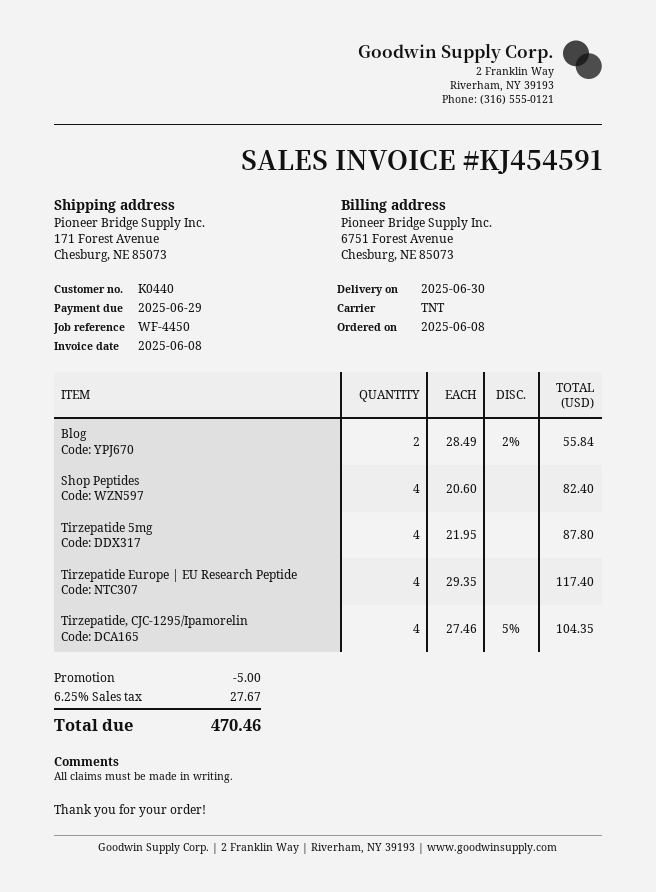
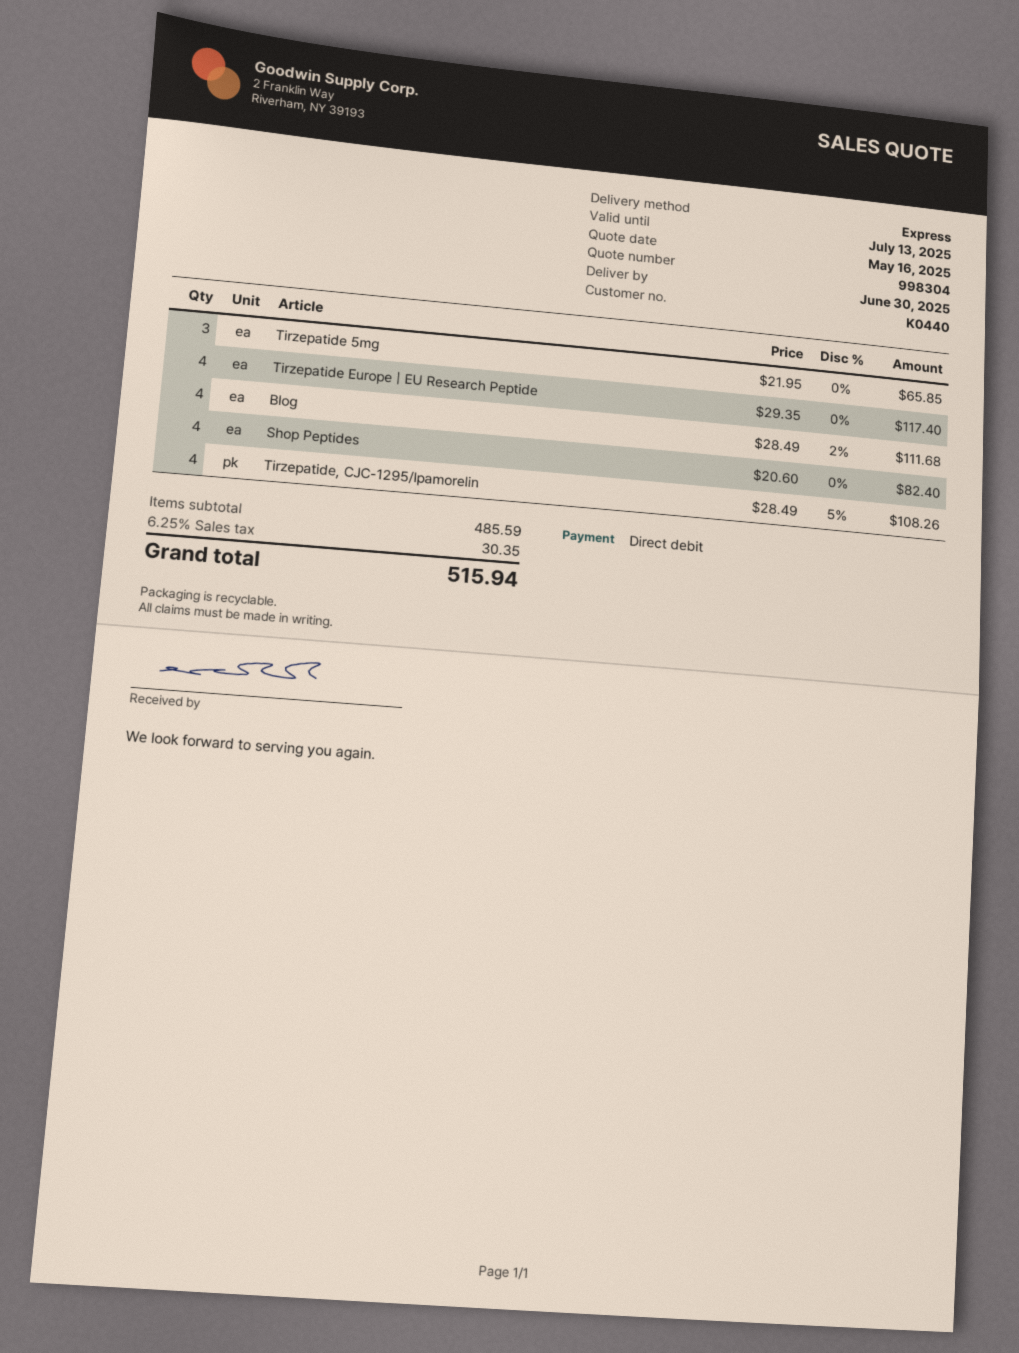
shipping method: TNT -> express
Blog: 2 x 28.49 - 2% = 55.84 -> 4 x 28.49 - 2% = 111.68
Tirzepatide 5mg: 4 x 21.95 = 87.80 -> 3 x 21.95 = 65.85
Tirzepatide, CJC‑1295/Ipamorelin: 4 x 27.46 - 5% = 104.35 -> 4 x 28.49 - 5% = 108.26
discount: 5.00 -> none
tax: 6.25% = 27.67 -> 6.25% = 30.35
total: 470.46 -> 515.94

